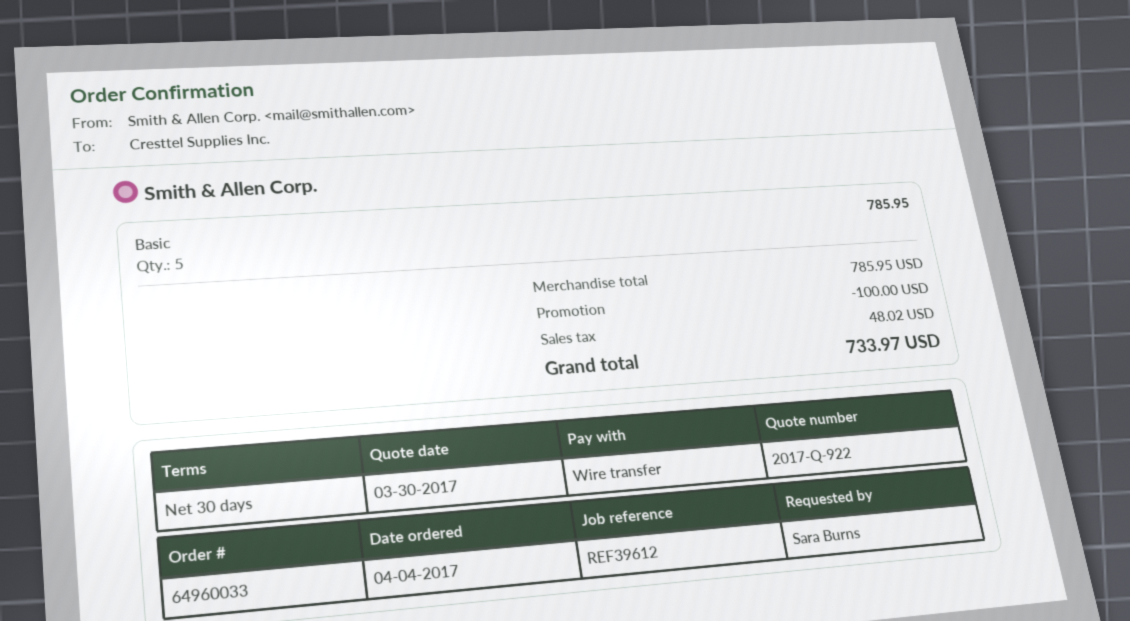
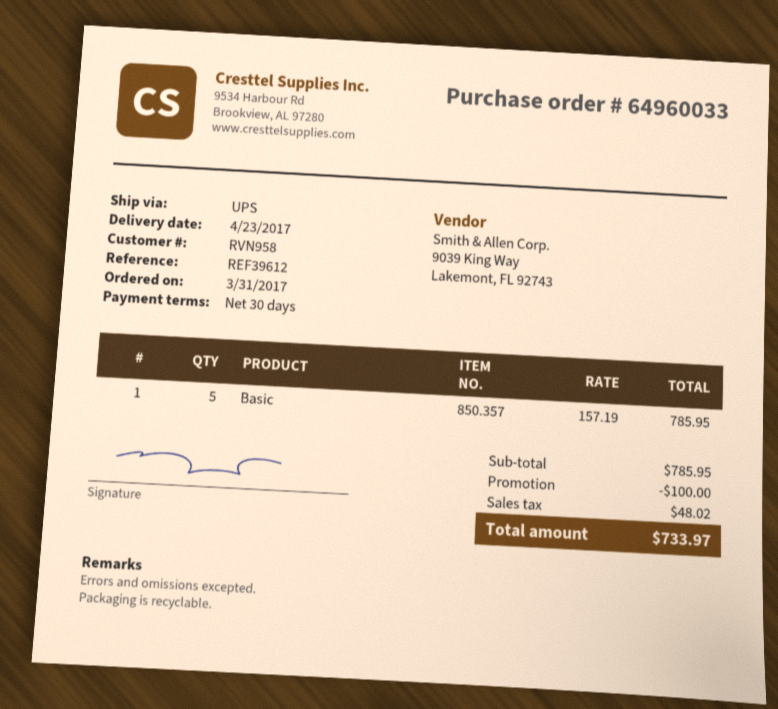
order date: 2017-04-04 -> 2017-03-31

